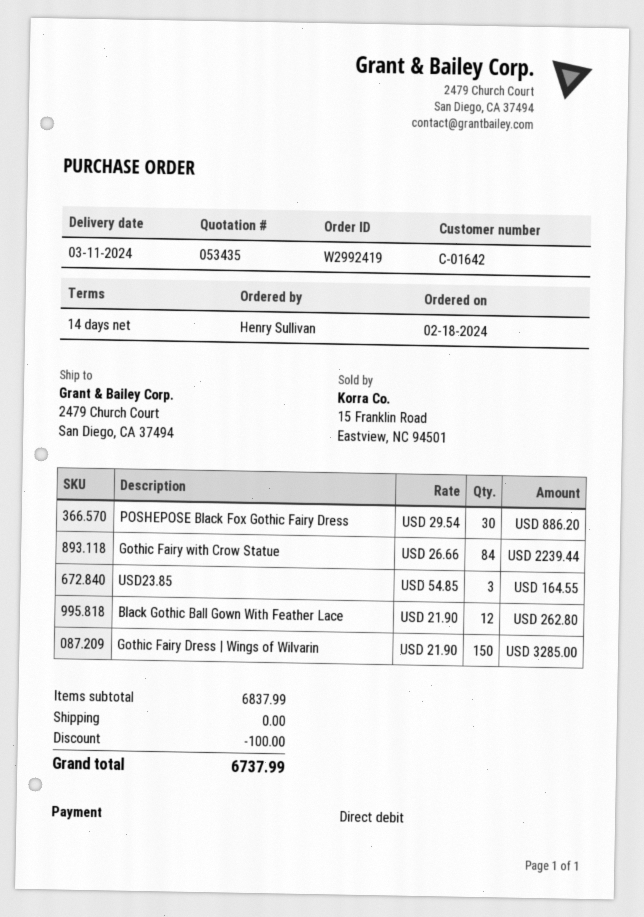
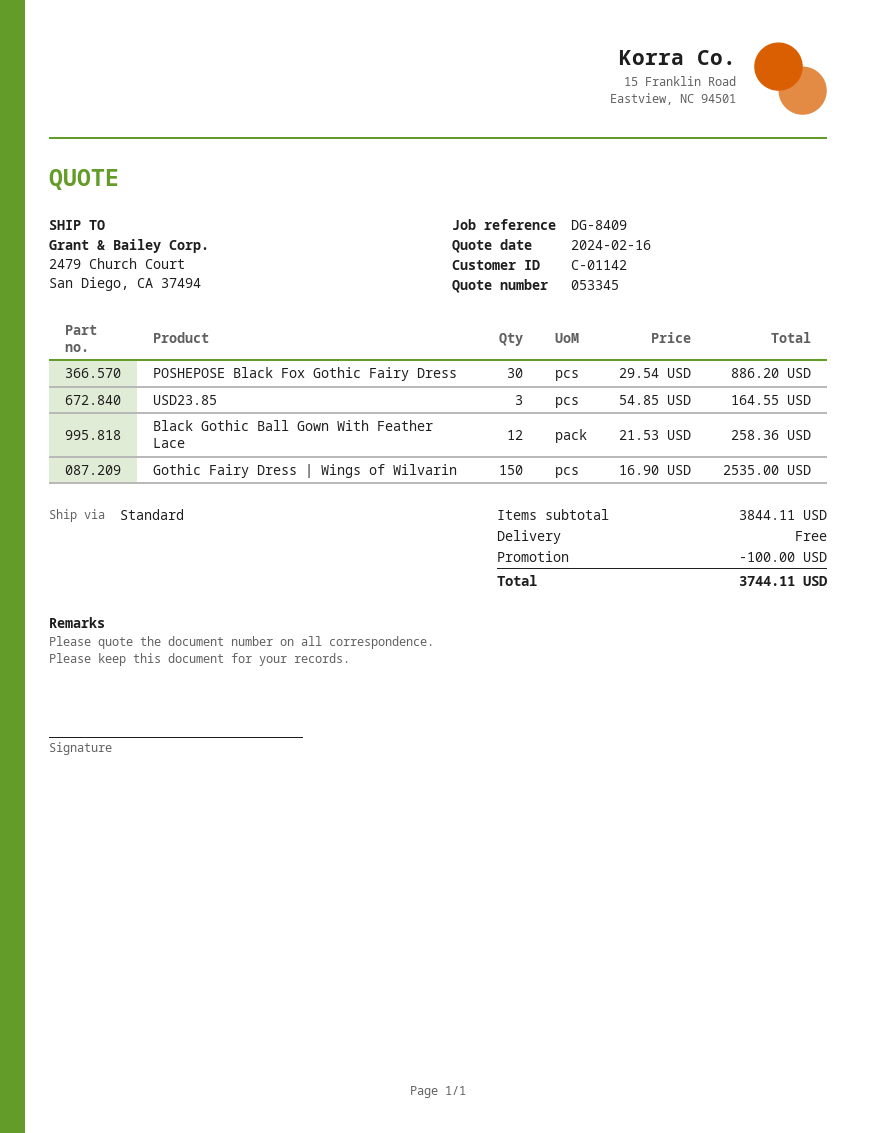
quote number: 053435 -> 053345
customer number: C-01642 -> C-01142
Gothic Fairy with Crow Statue: 84 x 26.66 = 2239.44 -> none
Black Gothic Ball Gown With Feather Lace: 12 x 21.90 = 262.80 -> 12 x 21.53 = 258.36
Gothic Fairy Dress | Wings of Wilvarin: 150 x 21.90 = 3285.00 -> 150 x 16.90 = 2535.00
subtotal: 6837.99 -> 3844.11
total: 6737.99 -> 3744.11

